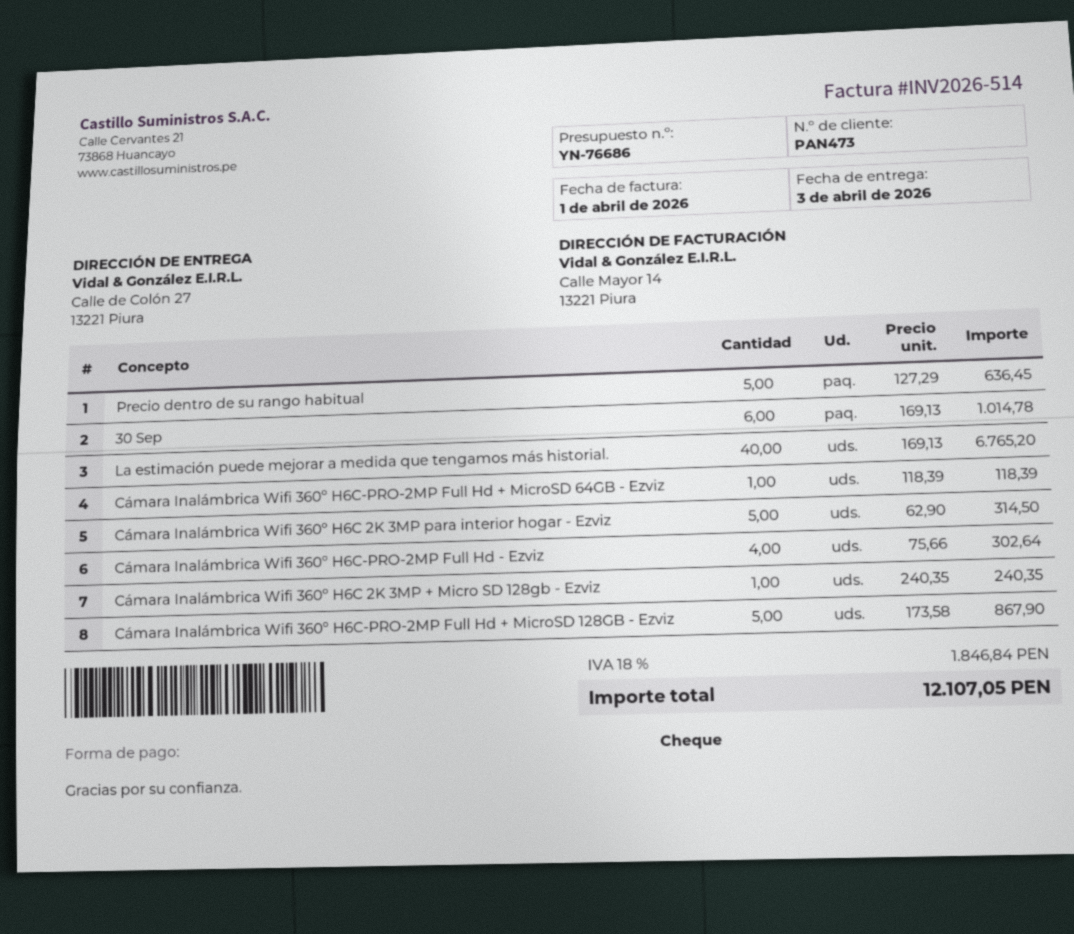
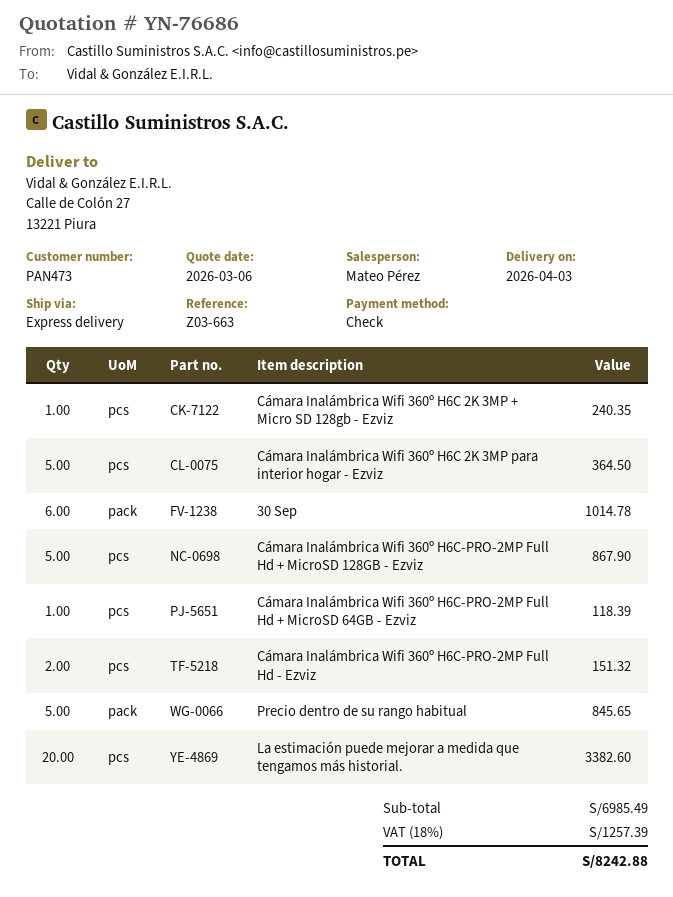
Precio dentro de su rango habitual: 5 for 636.45 -> 5 for 845.65
La estimación puede mejorar a medida que tengamos más historial.: 40 for 6765.20 -> 20 for 3382.60
Cámara Inalámbrica Wifi 360º H6C 2K 3MP para interior hogar - Ezviz: 5 for 314.50 -> 5 for 364.50
Cámara Inalámbrica Wifi 360º H6C-PRO-2MP Full Hd - Ezviz: 4 for 302.64 -> 2 for 151.32
tax: 18% = 1846.84 -> 18% = 1257.39
total: 12107.05 -> 8242.88

